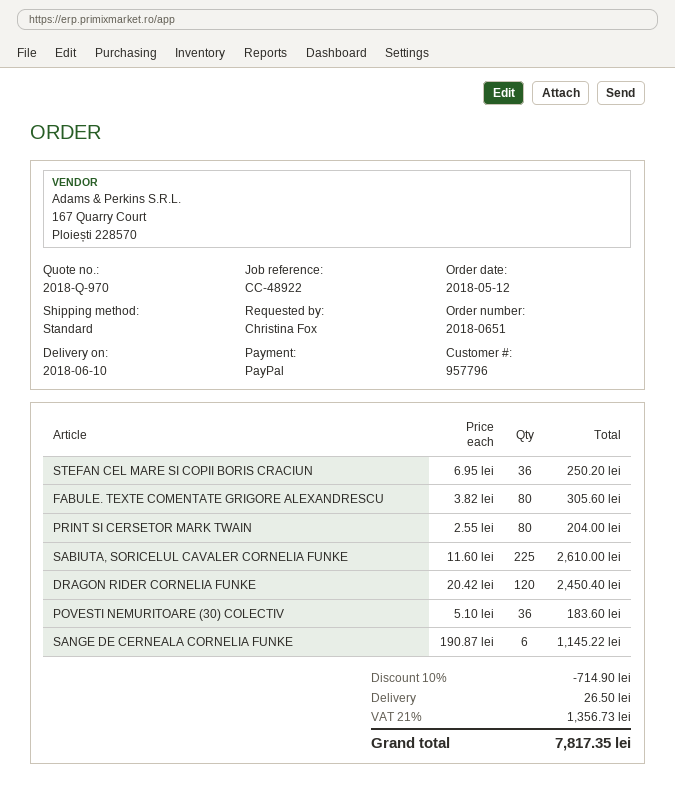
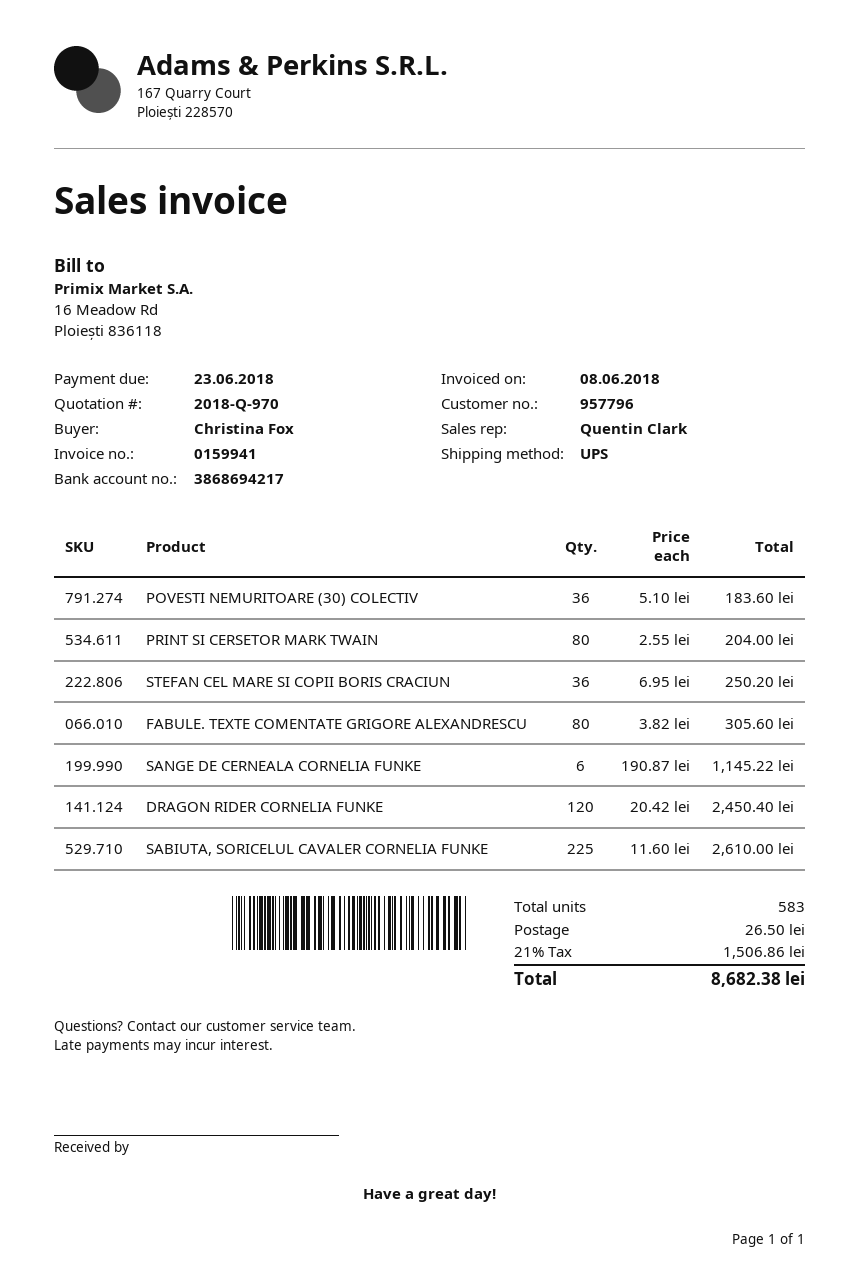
shipping method: standard -> UPS
discount: 10% = 714.90 -> none
tax: 21% = 1356.73 -> 21% = 1506.86
total: 7817.35 -> 8682.38

